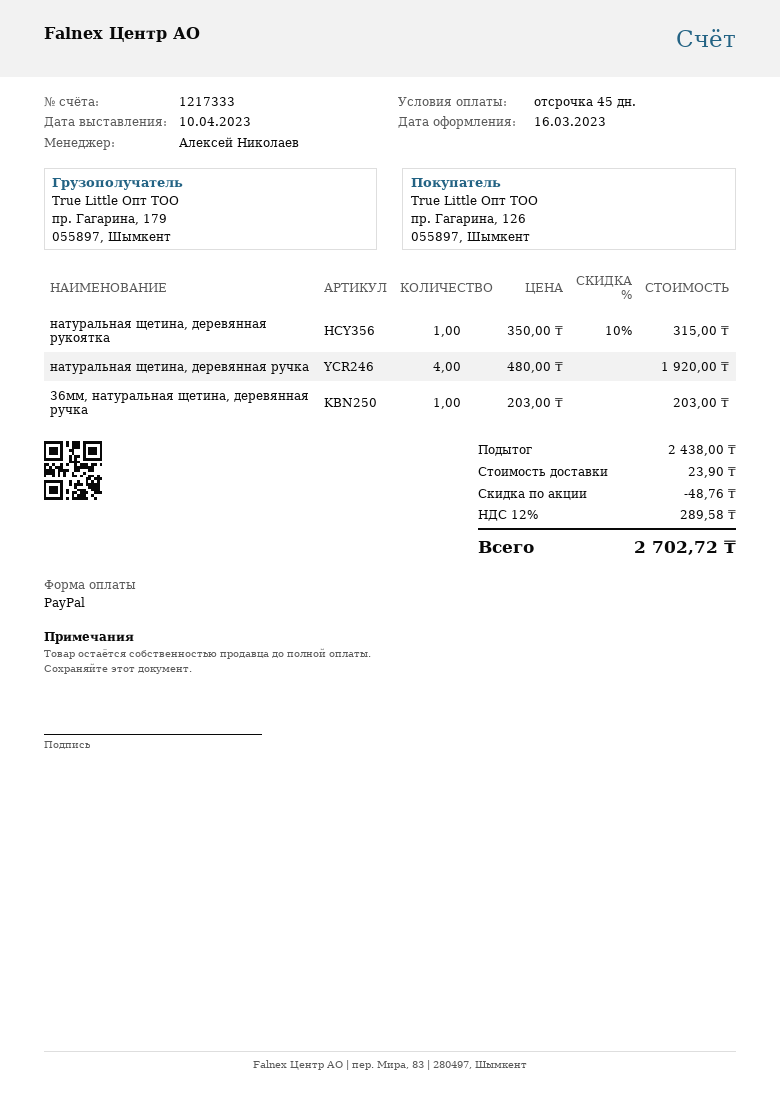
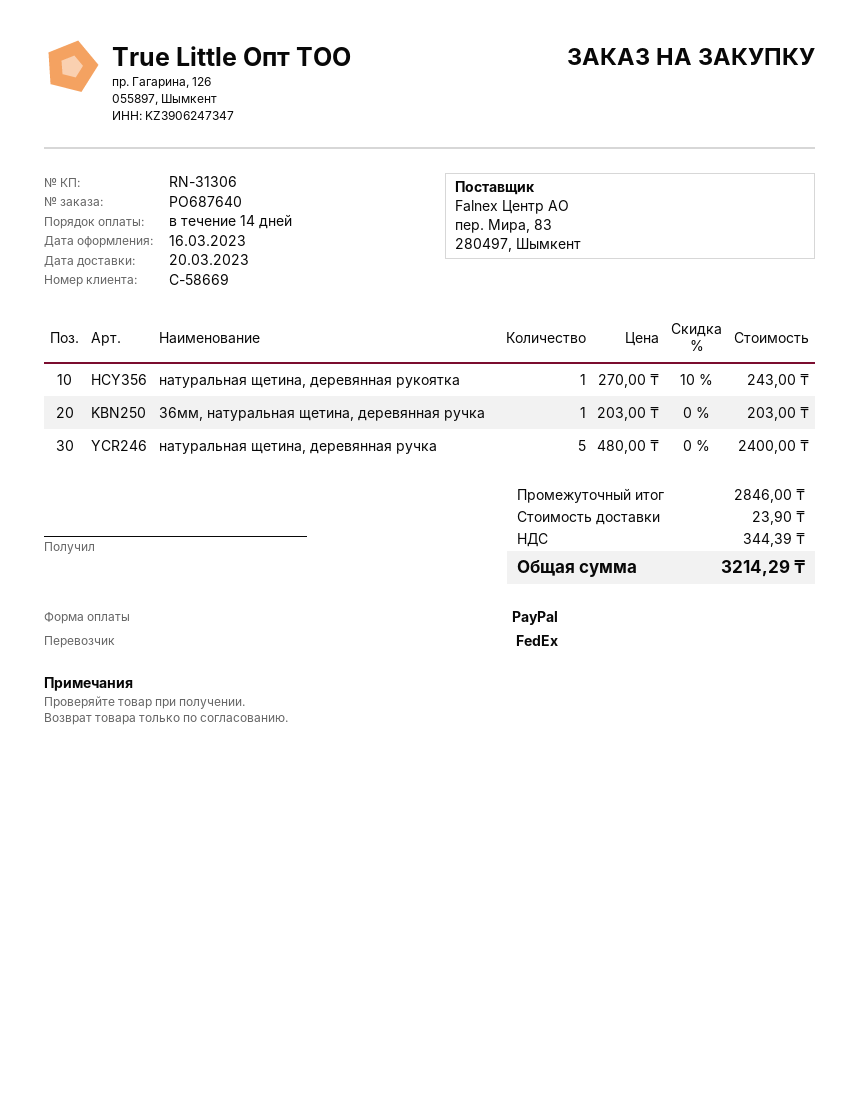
payment terms: 45 days -> 14 days
натуральная щетина, деревянная рукоятка: 1 x 350.00 - 10% = 315.00 -> 1 x 270.00 - 10% = 243.00
натуральная щетина, деревянная ручка: 4 x 480.00 = 1920.00 -> 5 x 480.00 = 2400.00
subtotal: 2438.00 -> 2846.00
discount: 48.76 -> none
tax: 289.58 -> 344.39
total: 2702.72 -> 3214.29

